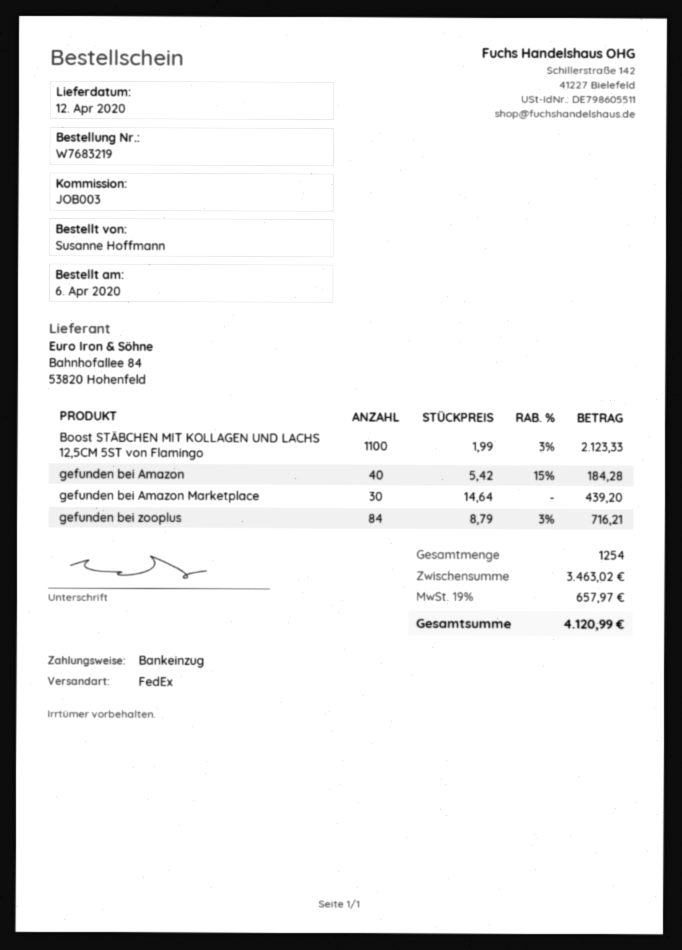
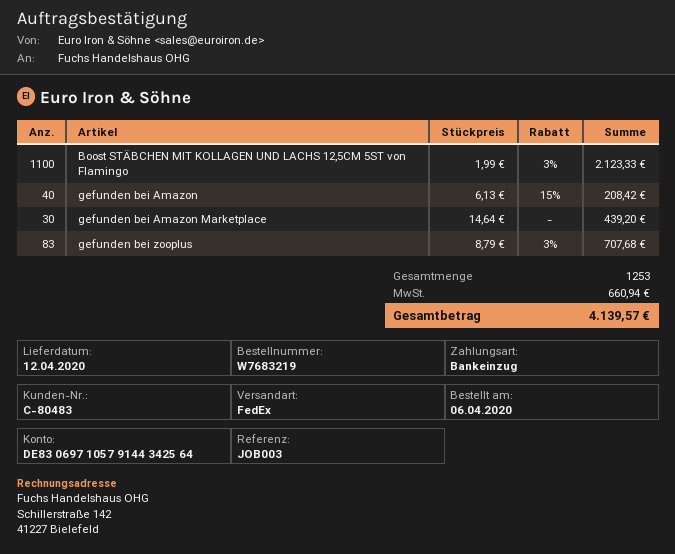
gefunden bei Amazon: 40 x 5.42 - 15% = 184.28 -> 40 x 6.13 - 15% = 208.42
gefunden bei zooplus: 84 x 8.79 - 3% = 716.21 -> 83 x 8.79 - 3% = 707.68
total quantity: 1254 -> 1253
tax: 657.97 -> 660.94
total: 4120.99 -> 4139.57

